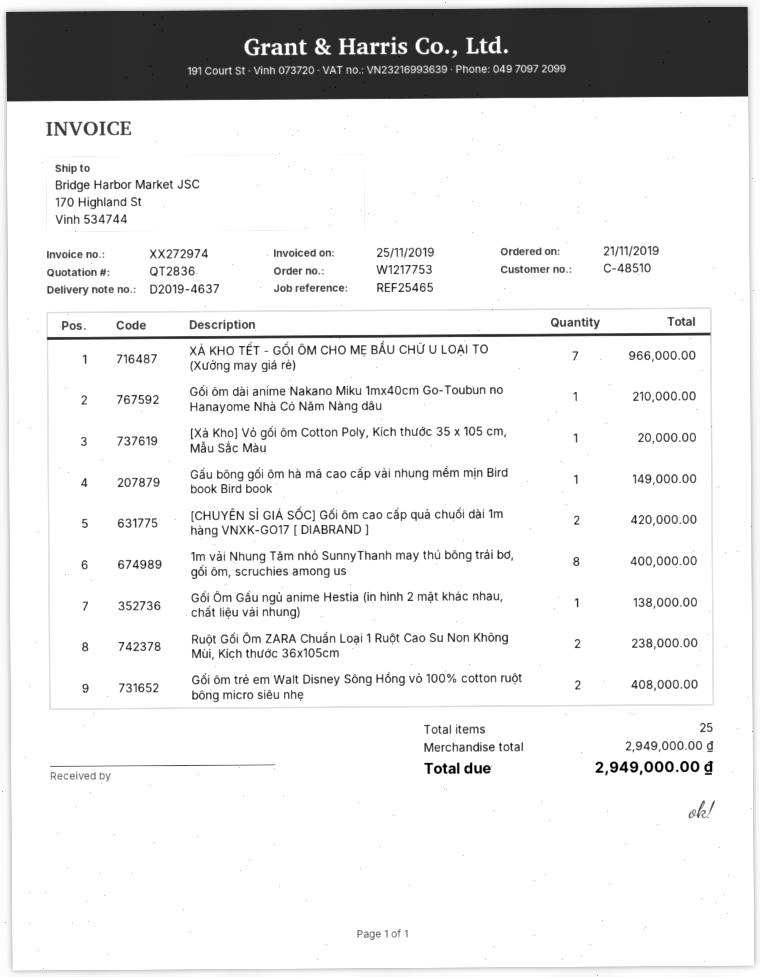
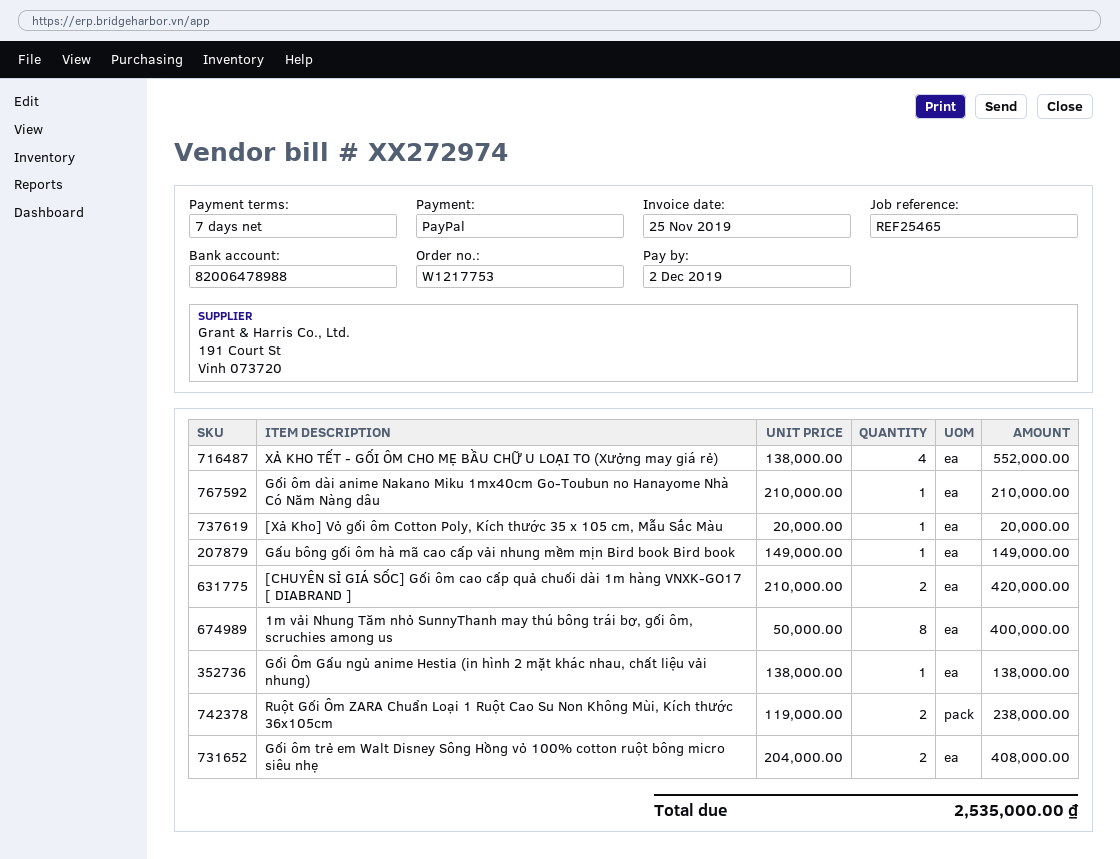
XẢ KHO TẾT - GỐI ÔM CHO MẸ BẦU CHỮ U LOẠI TO (Xưởng may giá rẻ): 7 for 966000.00 -> 4 for 552000.00
total: 2949000.00 -> 2535000.00

